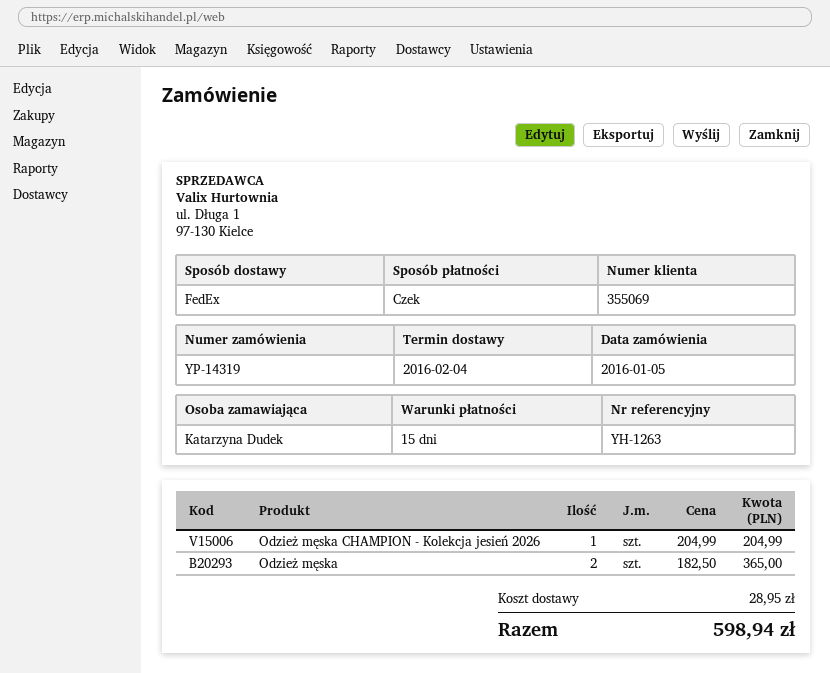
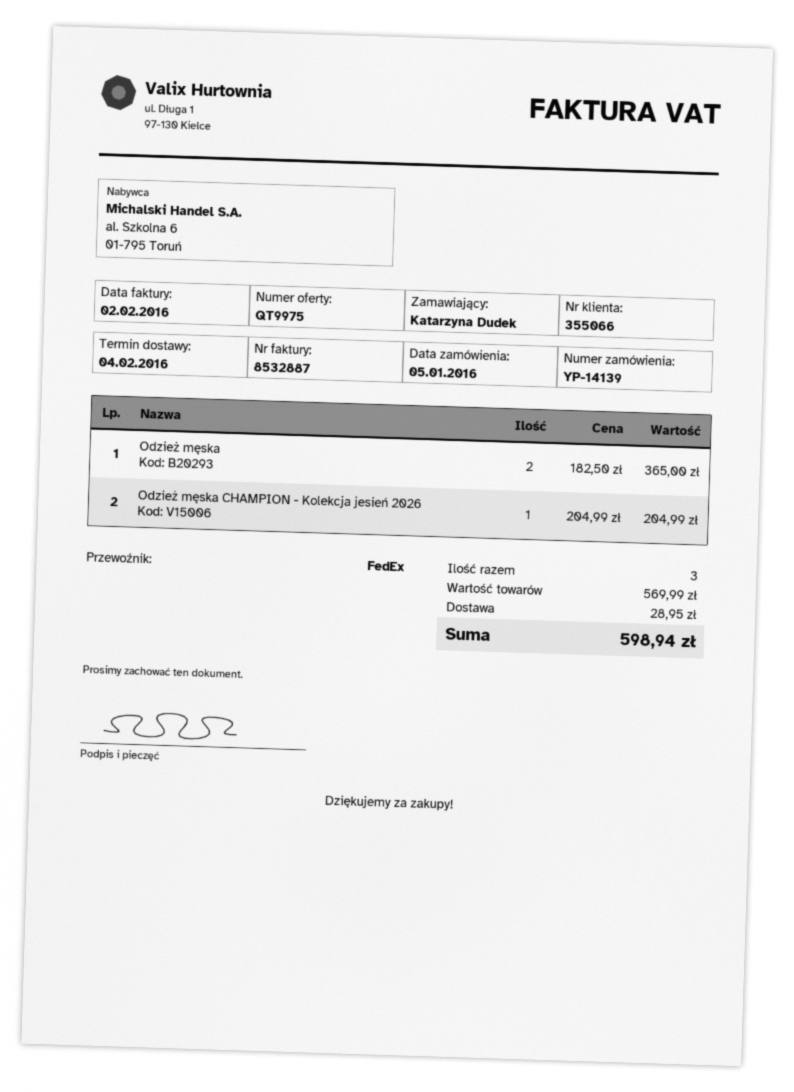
order number: YP-14319 -> YP-14139
customer number: 355069 -> 355066

